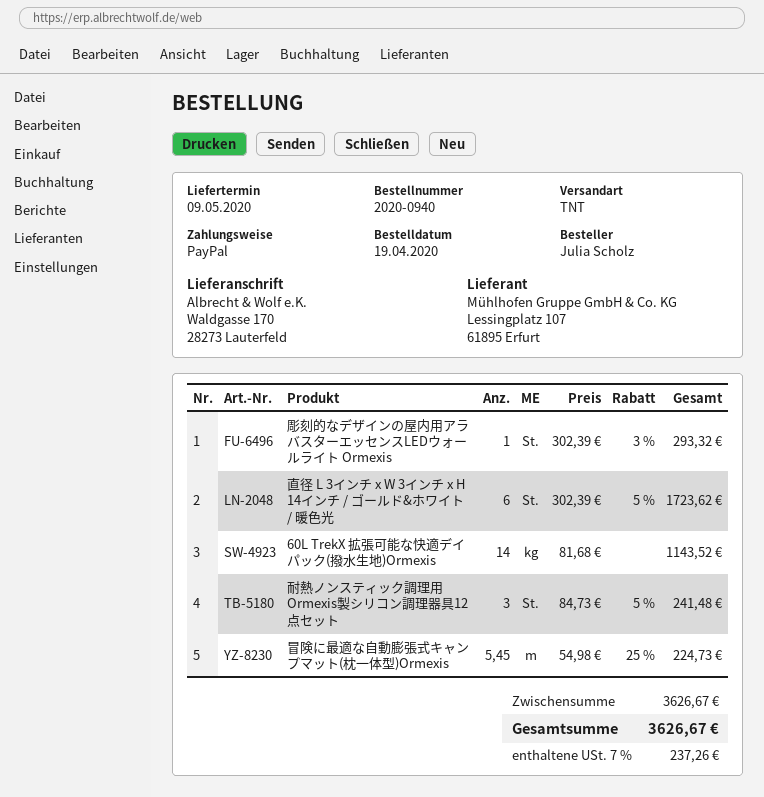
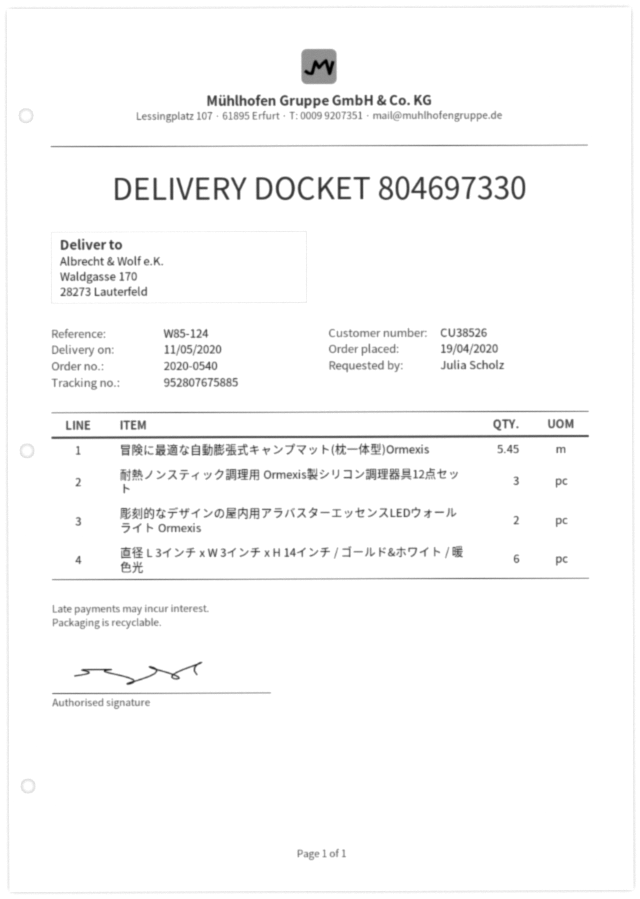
order number: 2020-0940 -> 2020-0540
delivery date: 2020-05-09 -> 2020-05-11
彫刻的なデザインの屋内用アラバスターエッセンスLEDウォールライト Ormexis: 1 -> 2
60L TrekX 拡張可能な快適デイパック(撥水生地)Ormexis: 14 -> none

